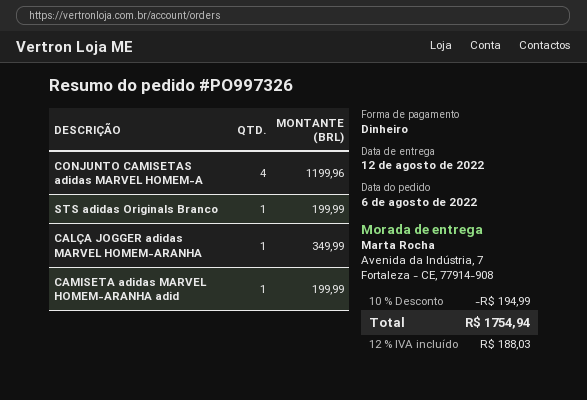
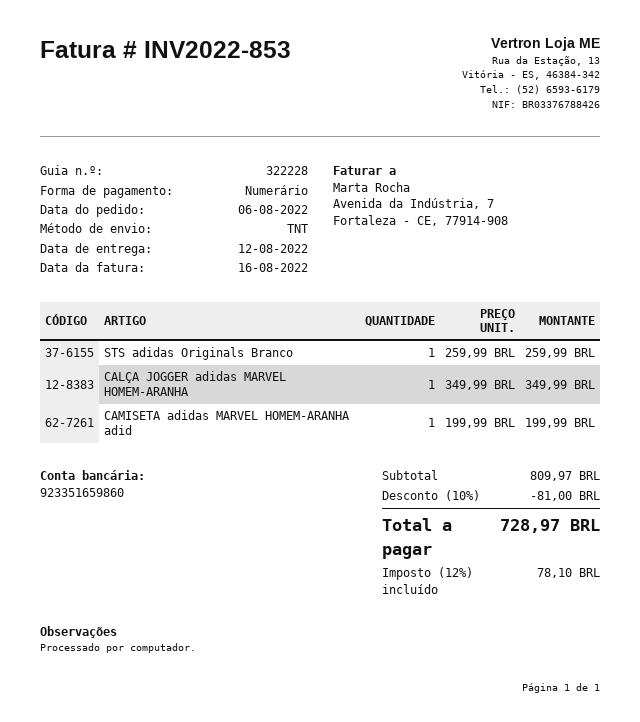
CONJUNTO CAMISETAS adidas MARVEL HOMEM-A: 4 for 1199.96 -> none
STS adidas Originals Branco: 1 for 199.99 -> 1 for 259.99
discount: 10% = 194.99 -> 10% = 81.00
tax: 12% = 188.03 -> 12% = 78.10
total: 1754.94 -> 728.97

